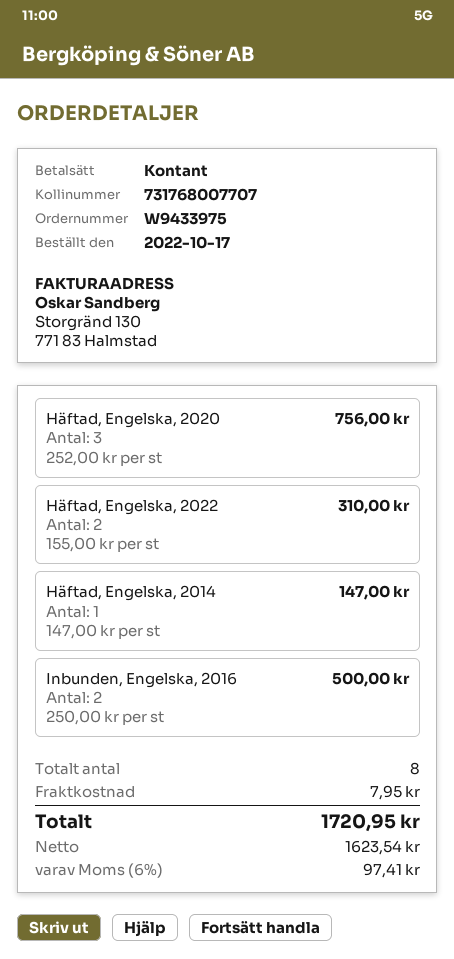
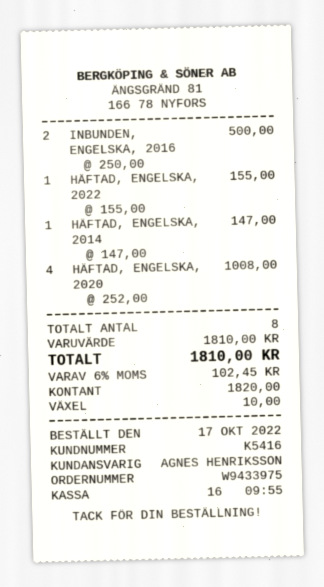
Häftad, Engelska, 2020: 3 x 252.00 = 756.00 -> 4 x 252.00 = 1008.00
Häftad, Engelska, 2022: 2 x 155.00 = 310.00 -> 1 x 155.00 = 155.00
shipping: 7.95 -> none
tax: 6% = 97.41 -> 6% = 102.45
total: 1720.95 -> 1810.00

